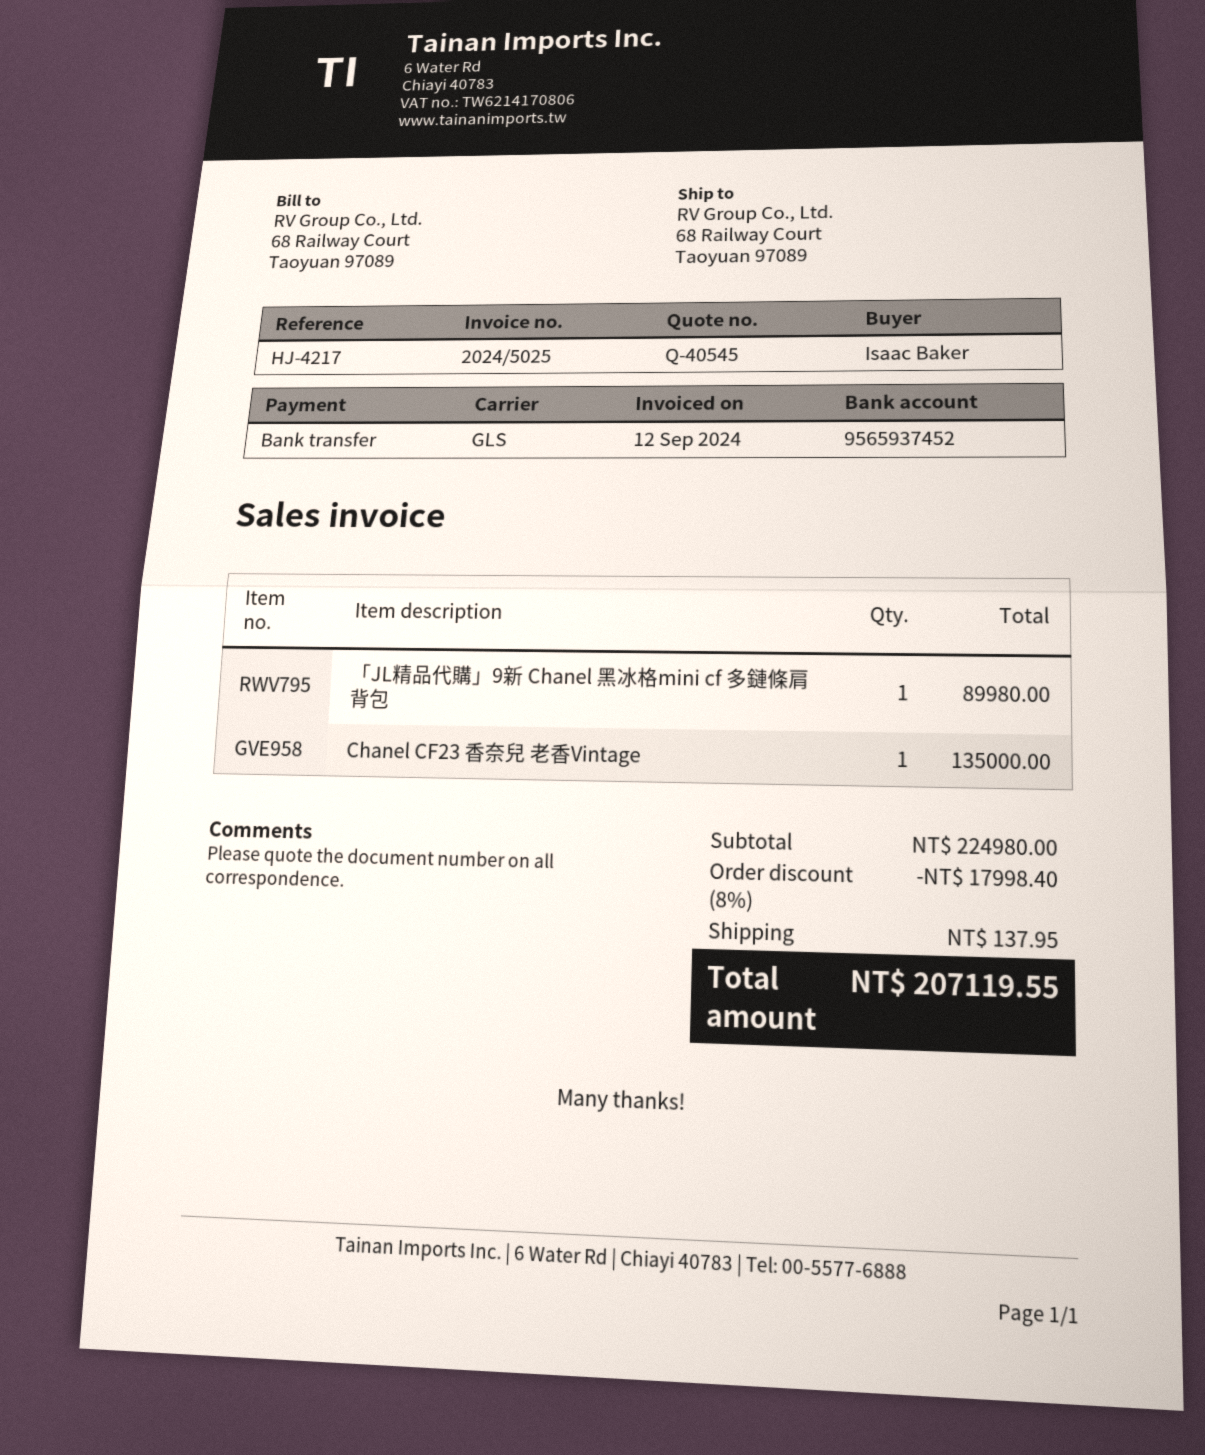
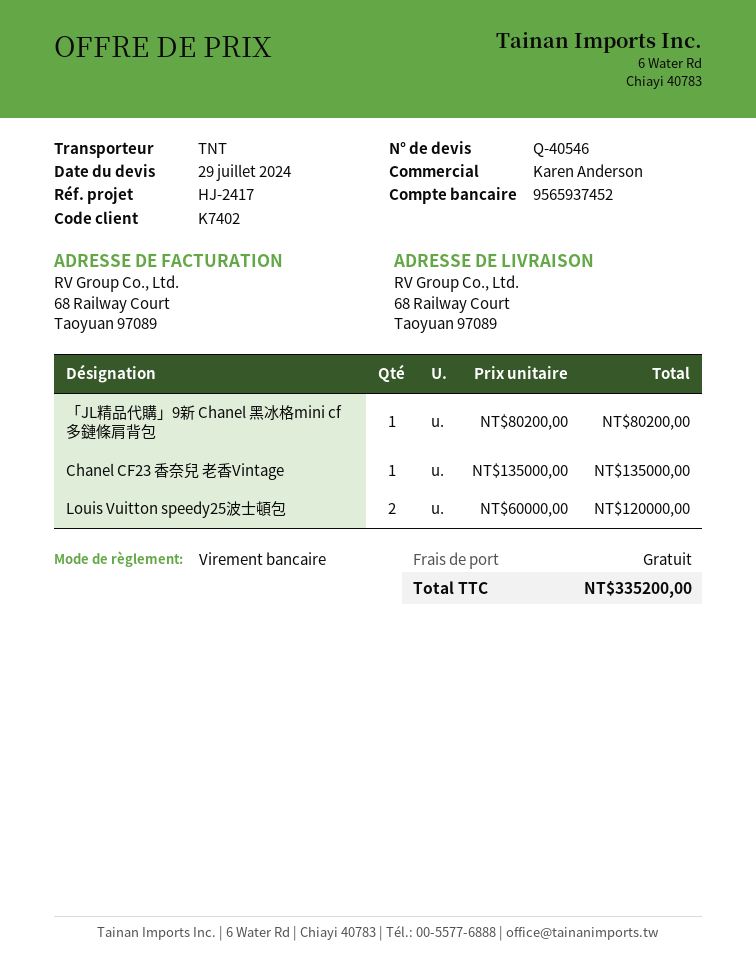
quote number: Q-40545 -> Q-40546
reference: HJ-4217 -> HJ-2417
shipping method: GLS -> TNT
「JL精品代購」9新 Chanel 黑冰格mini cf 多鏈條肩背包: 1 for 89980.00 -> 1 for 80200.00
Louis Vuitton speedy25波士頓包: none -> 2 for 120000.00
discount: 8% = 17998.40 -> none
shipping: 137.95 -> 0.00
total: 207119.55 -> 335200.00

